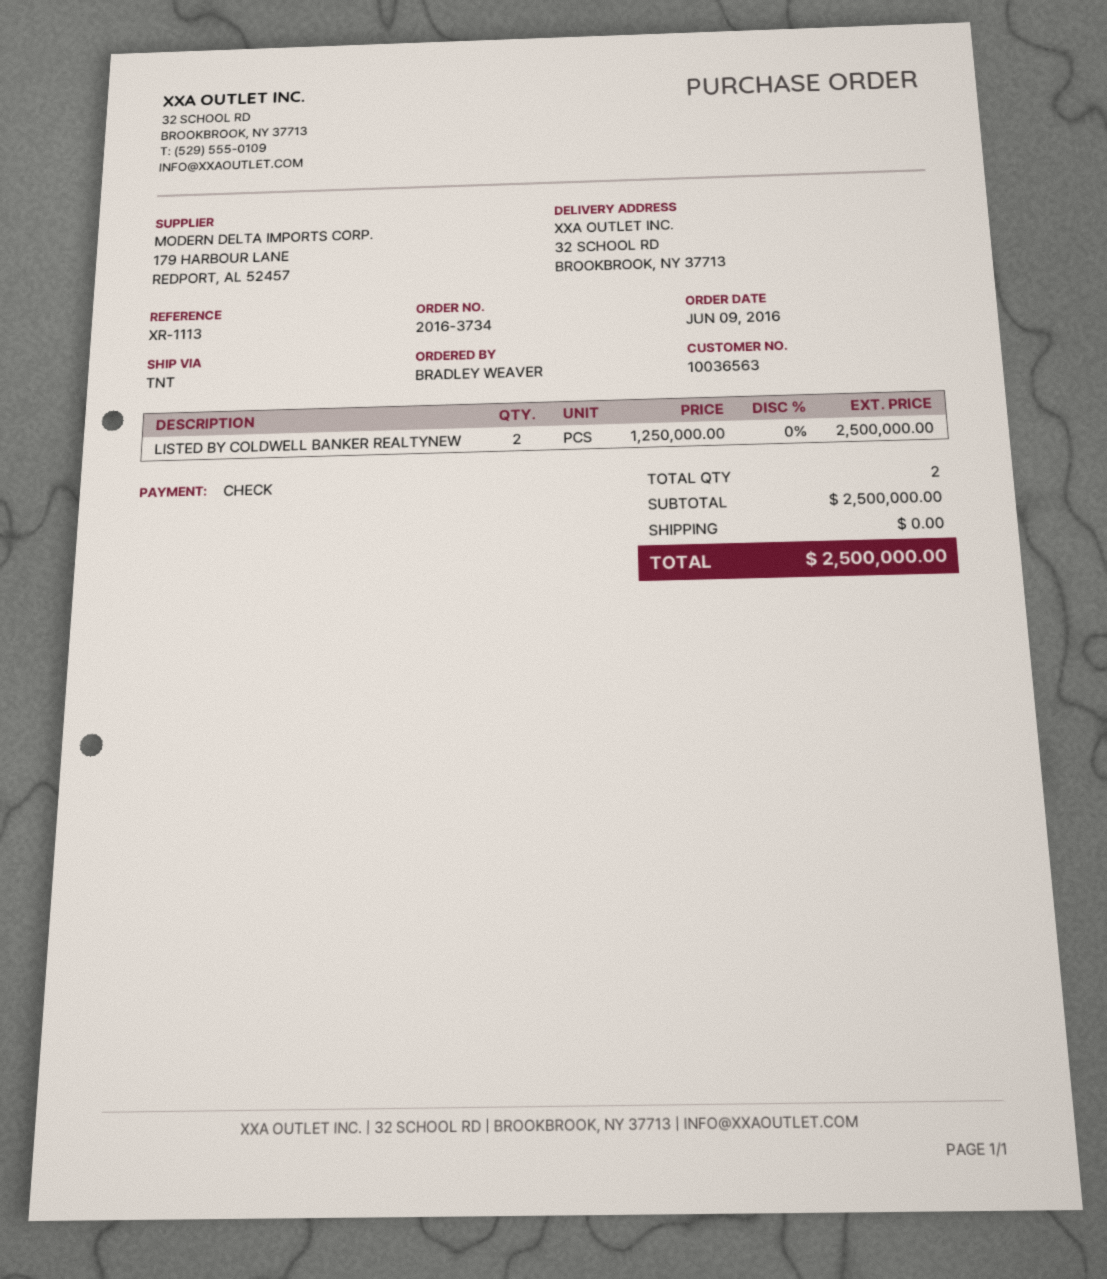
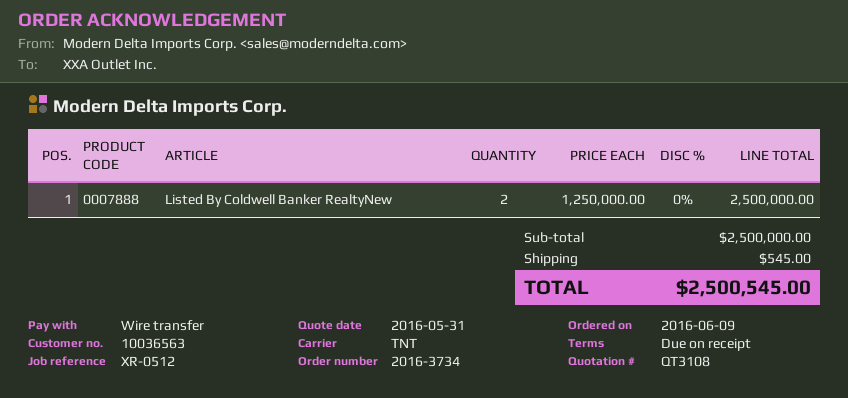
reference: XR-1113 -> XR-0512
payment method: cheque -> bank transfer
shipping: 0.00 -> 545.00
total: 2500000.00 -> 2500545.00

